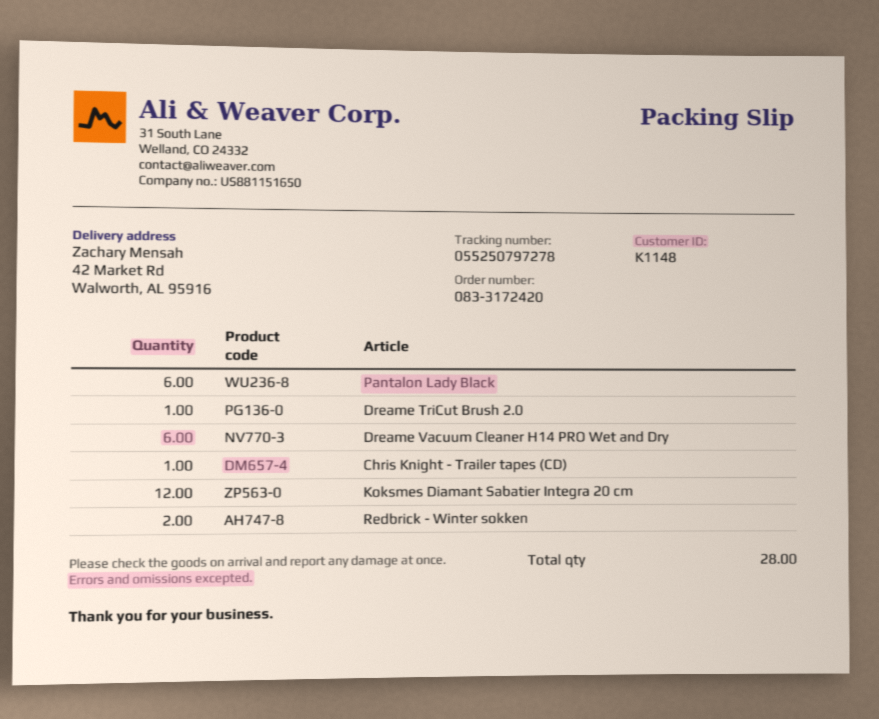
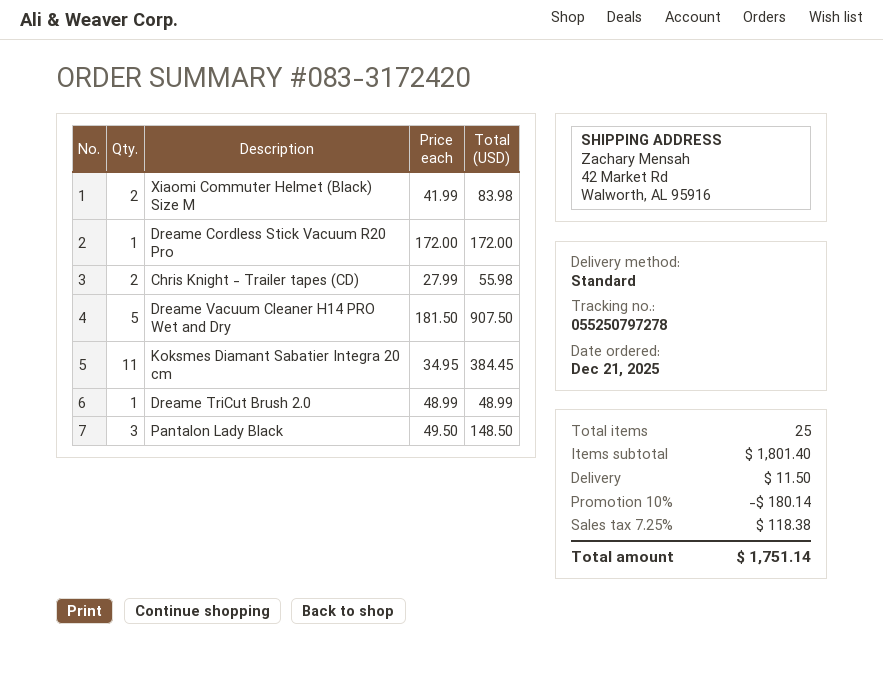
Pantalon Lady Black: 6 -> 3
Dreame Vacuum Cleaner H14 PRO Wet and Dry: 6 -> 5
Chris Knight - Trailer tapes (CD): 1 -> 2
Koksmes Diamant Sabatier Integra 20 cm: 12 -> 11
Redbrick - Winter sokken: 2 -> none
Xiaomi Commuter Helmet (Black) Size M: none -> 2
Dreame Cordless Stick Vacuum R20 Pro: none -> 1
total quantity: 28 -> 25

